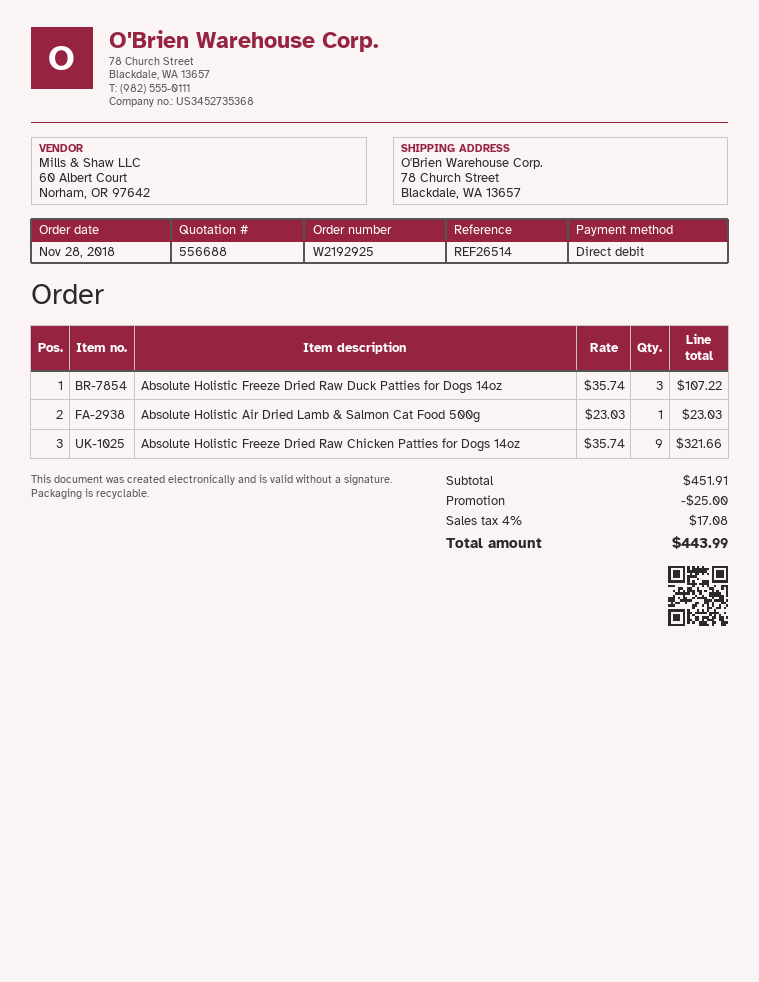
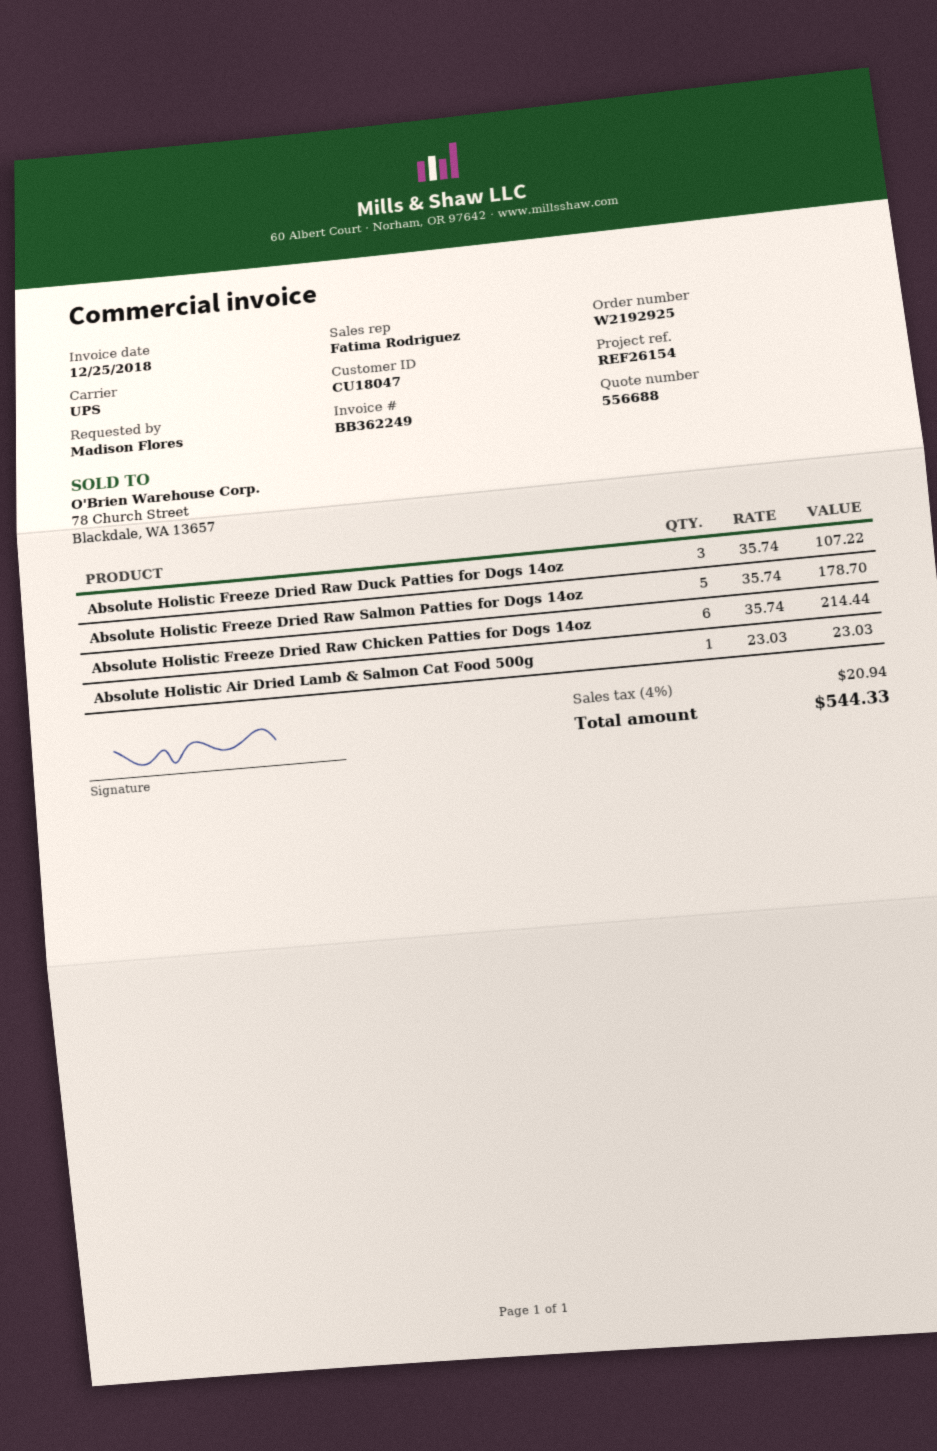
reference: REF26514 -> REF26154
Absolute Holistic Freeze Dried Raw Chicken Patties for Dogs 14oz: 9 x 35.74 = 321.66 -> 6 x 35.74 = 214.44
Absolute Holistic Freeze Dried Raw Salmon Patties for Dogs 14oz: none -> 5 x 35.74 = 178.70
discount: 25.00 -> none
tax: 4% = 17.08 -> 4% = 20.94
total: 443.99 -> 544.33

